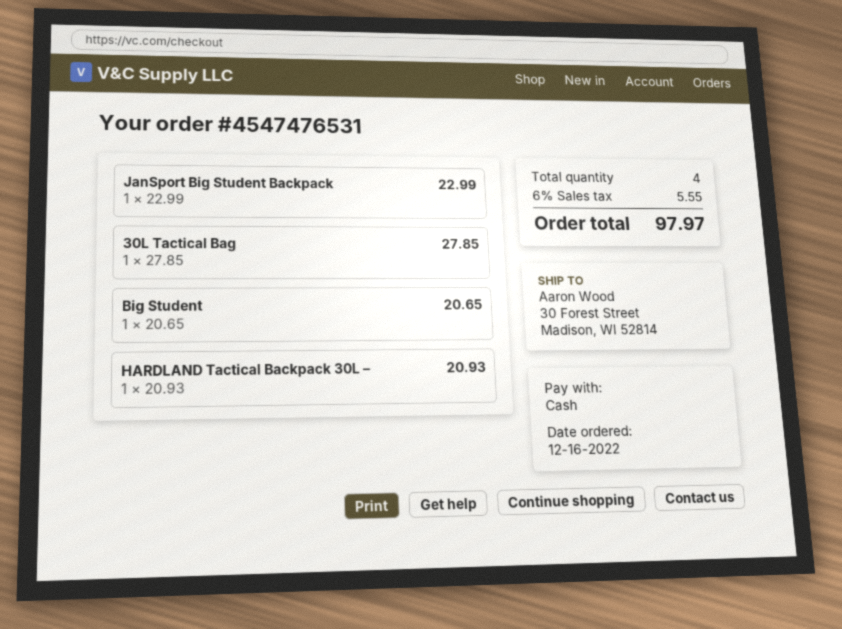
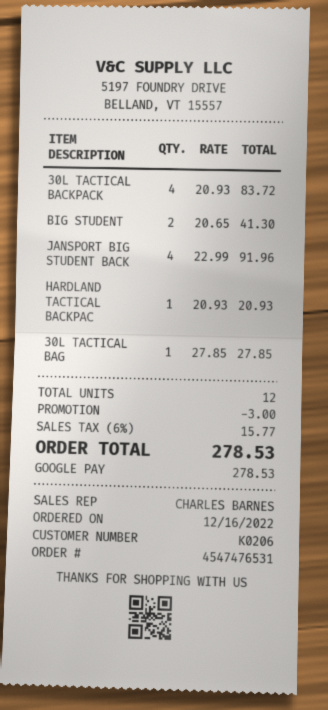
payment method: cash -> Google Pay
JanSport Big Student Backpack: 1 x 22.99 = 22.99 -> 4 x 22.99 = 91.96
Big Student: 1 x 20.65 = 20.65 -> 2 x 20.65 = 41.30
30L TACTICAL BACKPACK: none -> 4 x 20.93 = 83.72
total quantity: 4 -> 12
discount: none -> 3.00
tax: 6% = 5.55 -> 6% = 15.77
total: 97.97 -> 278.53

